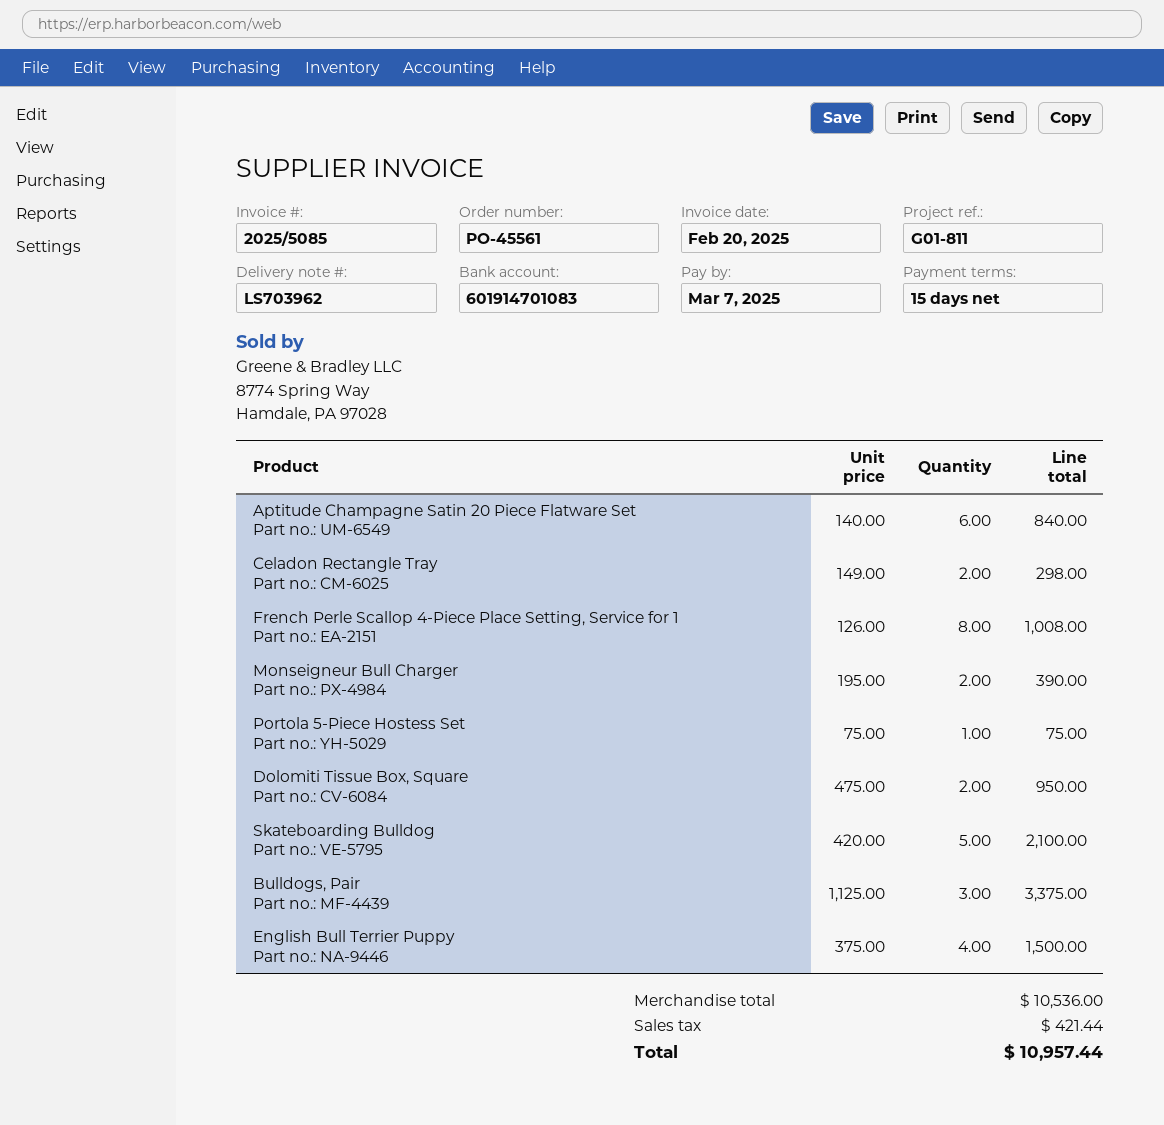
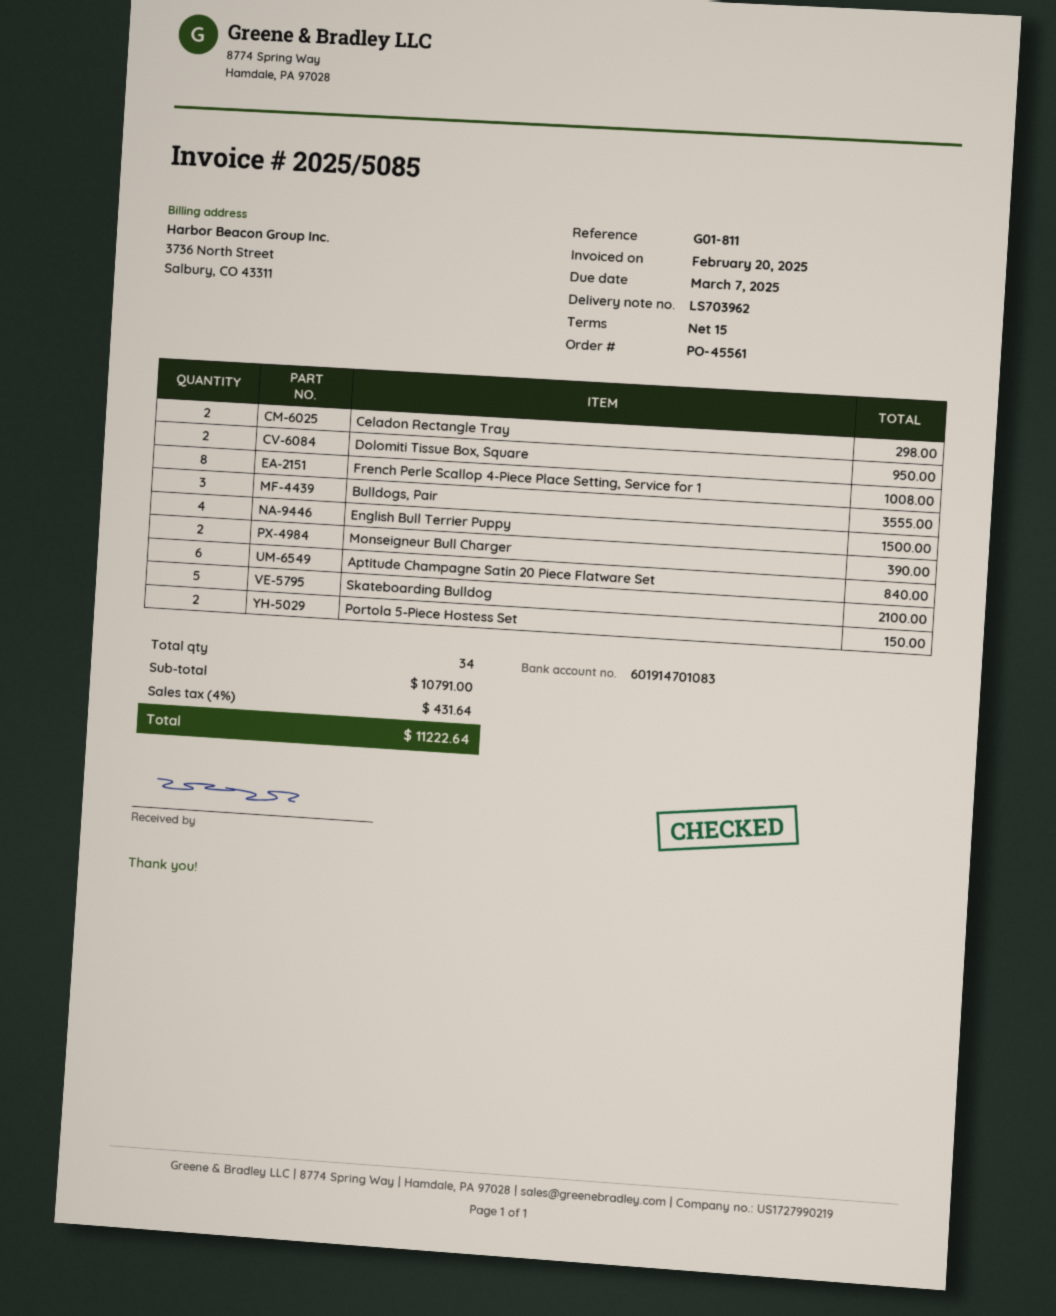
Portola 5-Piece Hostess Set: 1 for 75.00 -> 2 for 150.00
Bulldogs, Pair: 3 for 3375.00 -> 3 for 3555.00
subtotal: 10536.00 -> 10791.00
tax: 421.44 -> 431.64
total: 10957.44 -> 11222.64

